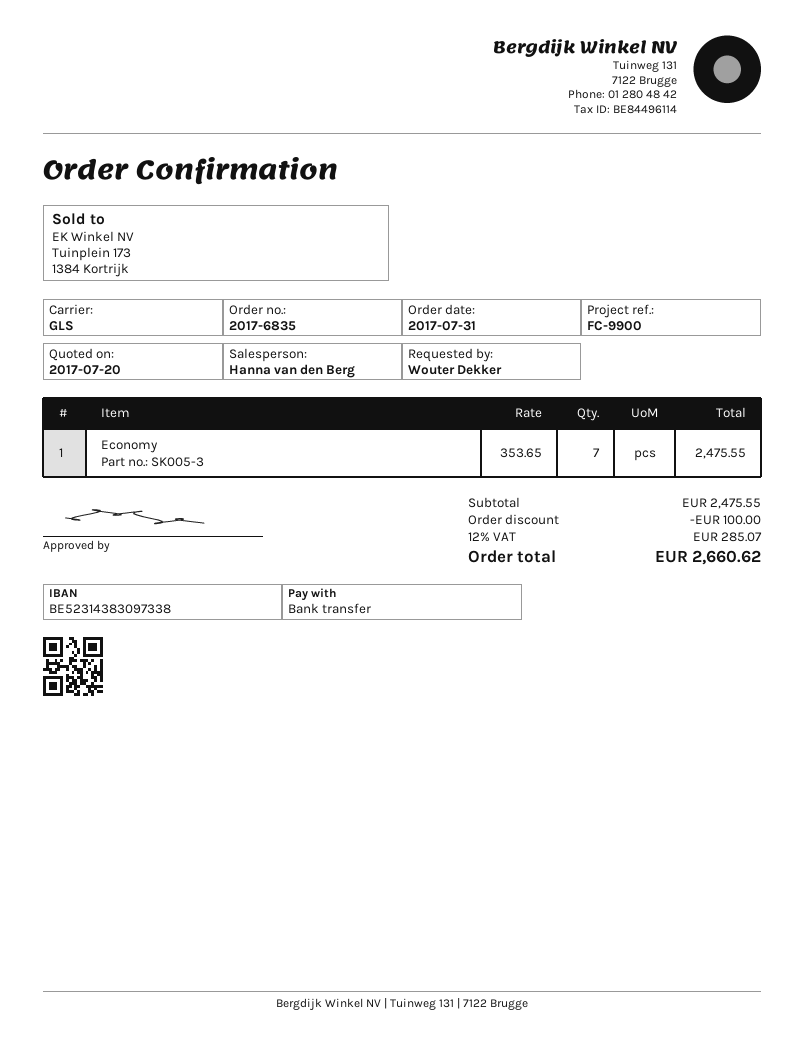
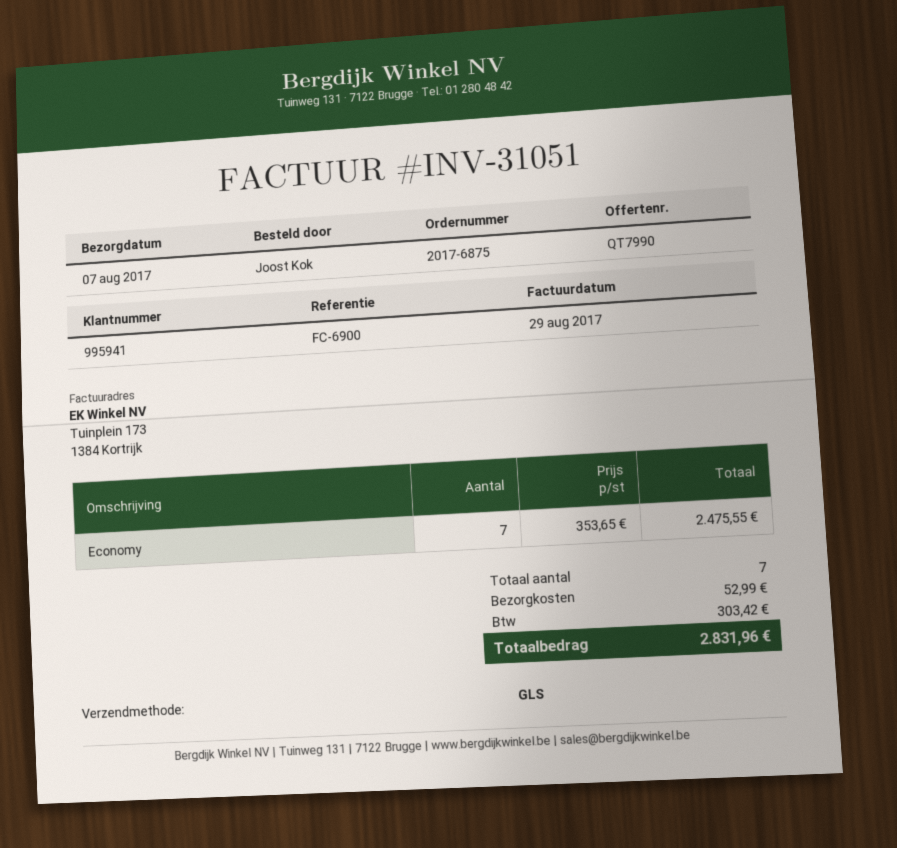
order number: 2017-6835 -> 2017-6875
reference: FC-9900 -> FC-6900
ordered by: Wouter Dekker -> Joost Kok
discount: 100.00 -> none
shipping: none -> 52.99
tax: 285.07 -> 303.42
total: 2660.62 -> 2831.96

